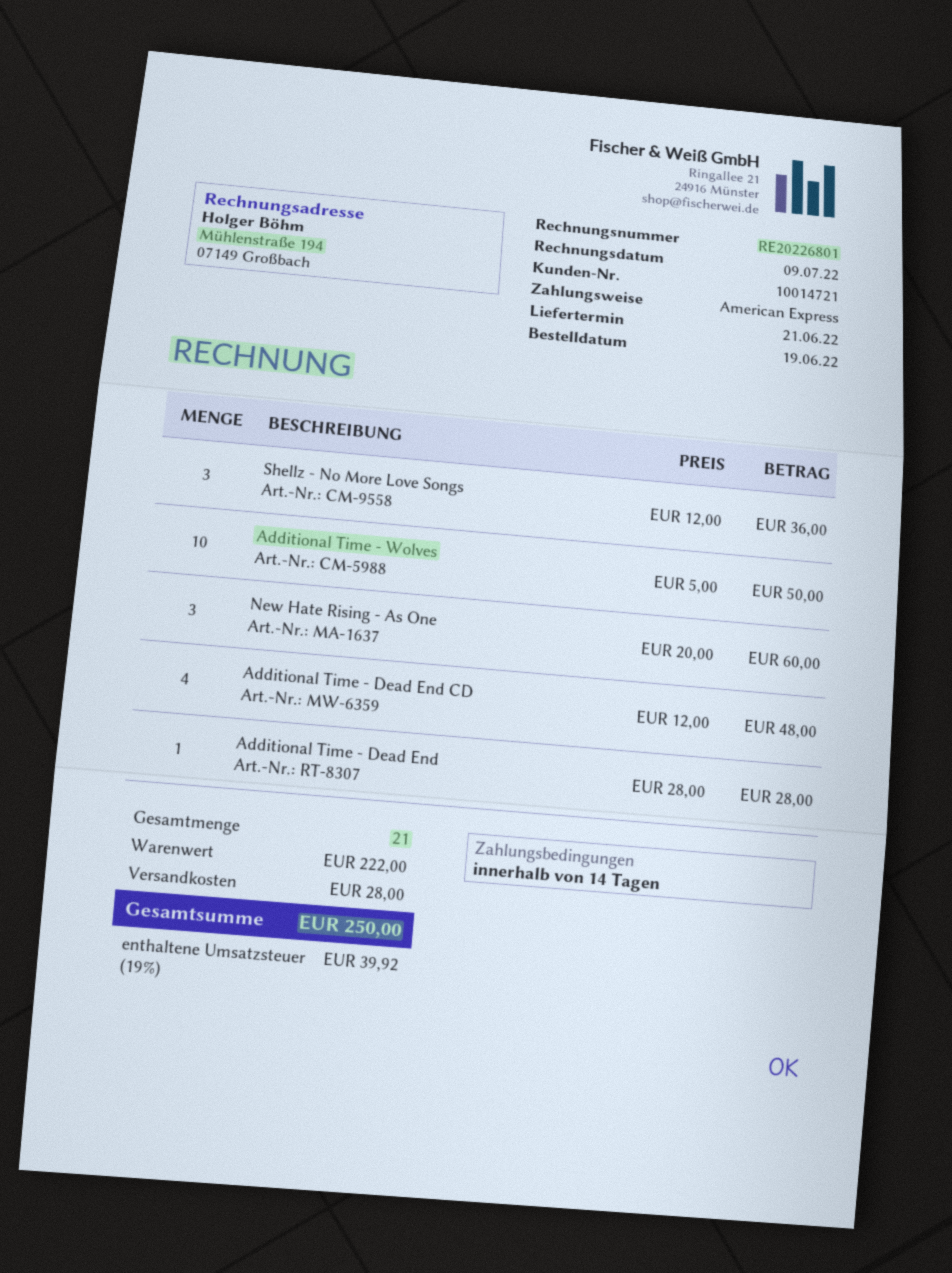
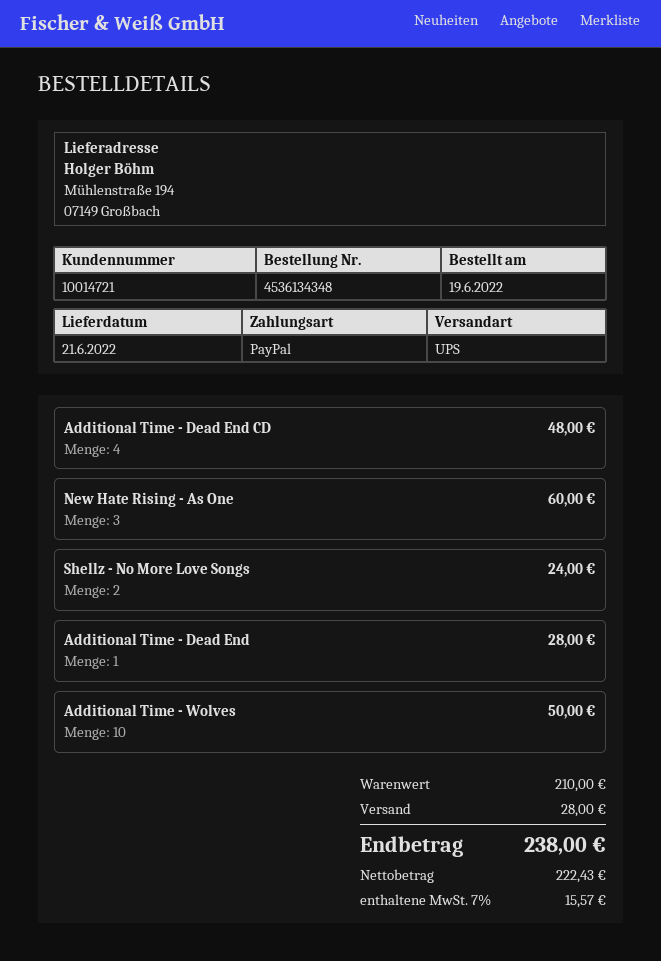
payment method: American Express -> PayPal
Shellz - No More Love Songs: 3 for 36.00 -> 2 for 24.00
subtotal: 222.00 -> 210.00
tax: 19% = 39.92 -> 7% = 15.57
total: 250.00 -> 238.00

